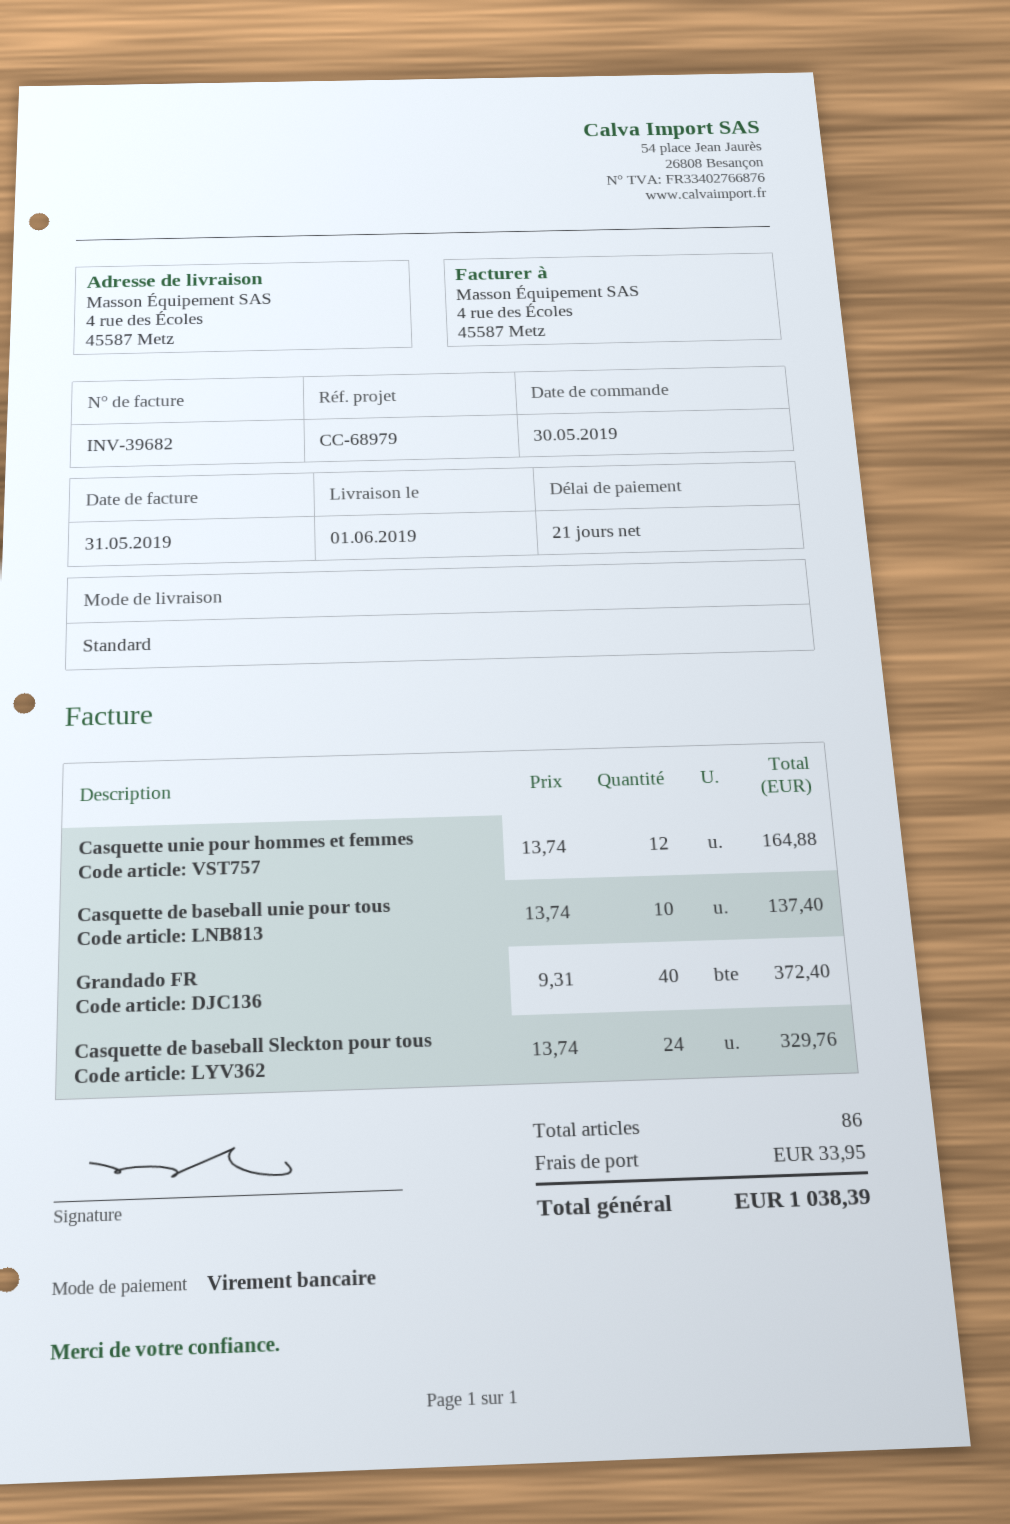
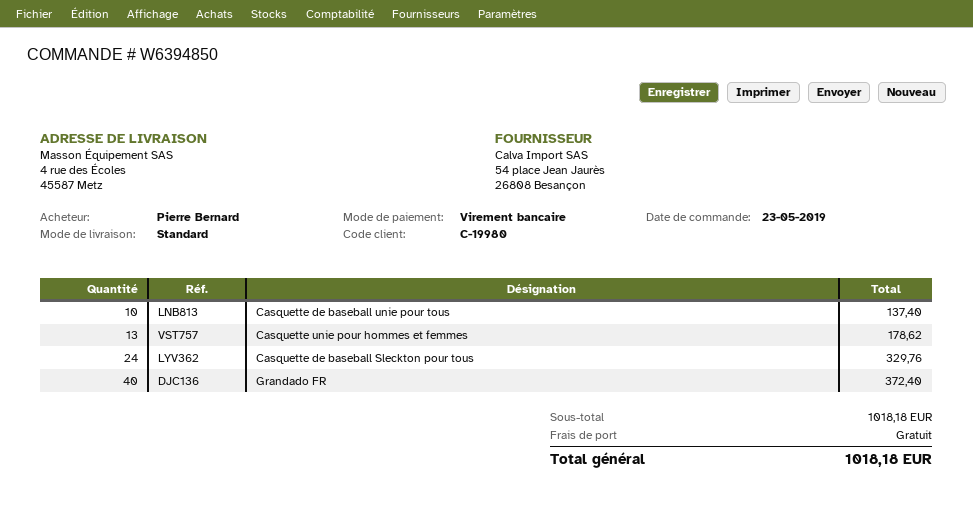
order date: 2019-05-30 -> 2019-05-23
Casquette unie pour hommes et femmes: 12 for 164.88 -> 13 for 178.62
shipping: 33.95 -> 0.00
total: 1038.39 -> 1018.18

